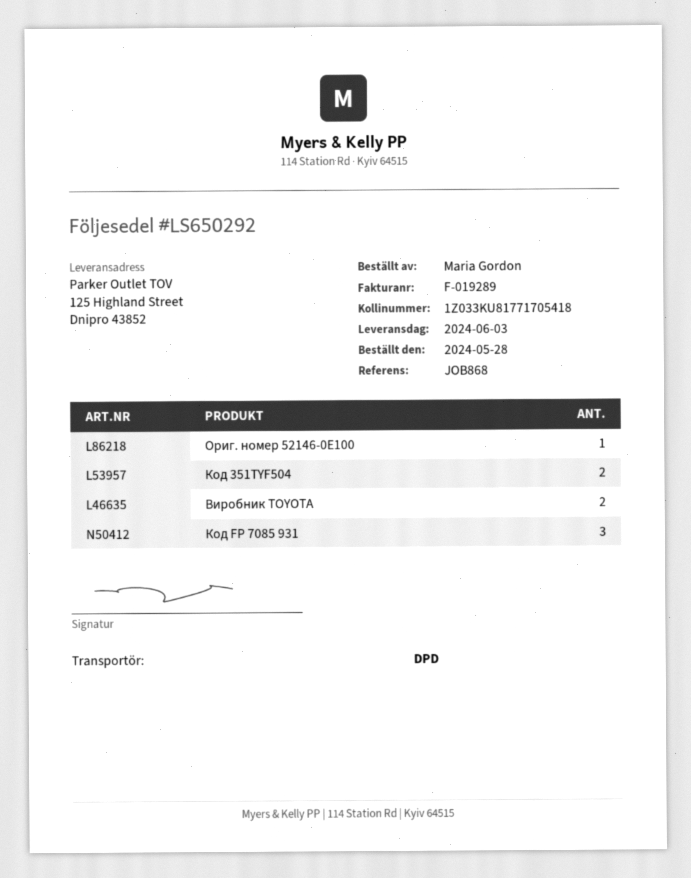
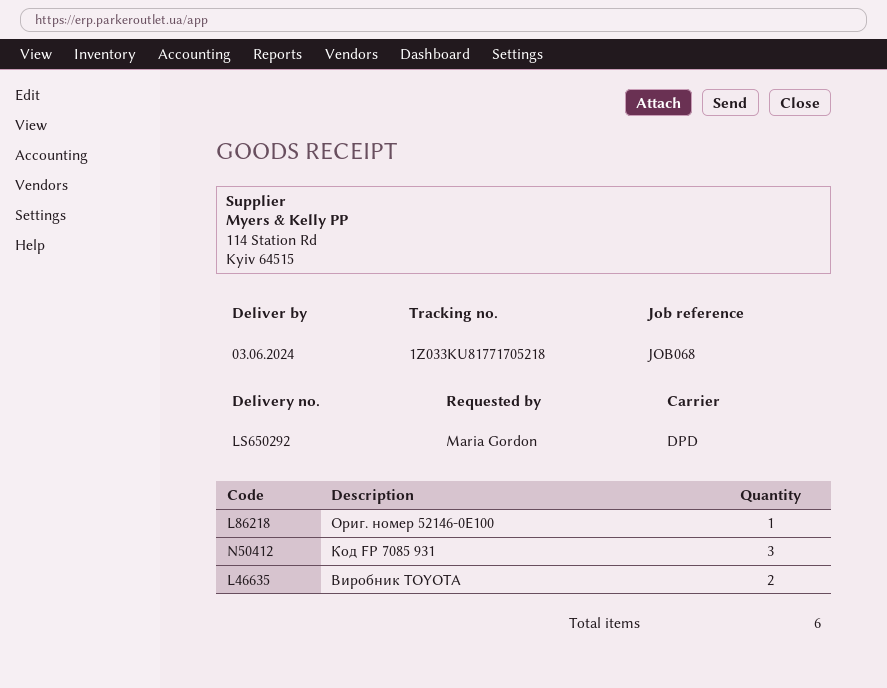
reference: JOB868 -> JOB068
tracking number: 1Z033KU81771705418 -> 1Z033KU81771705218
Код 351TYF504: 2 -> none

